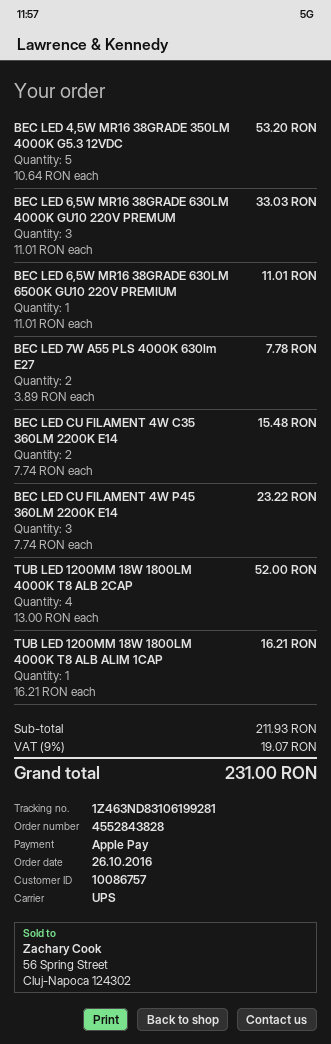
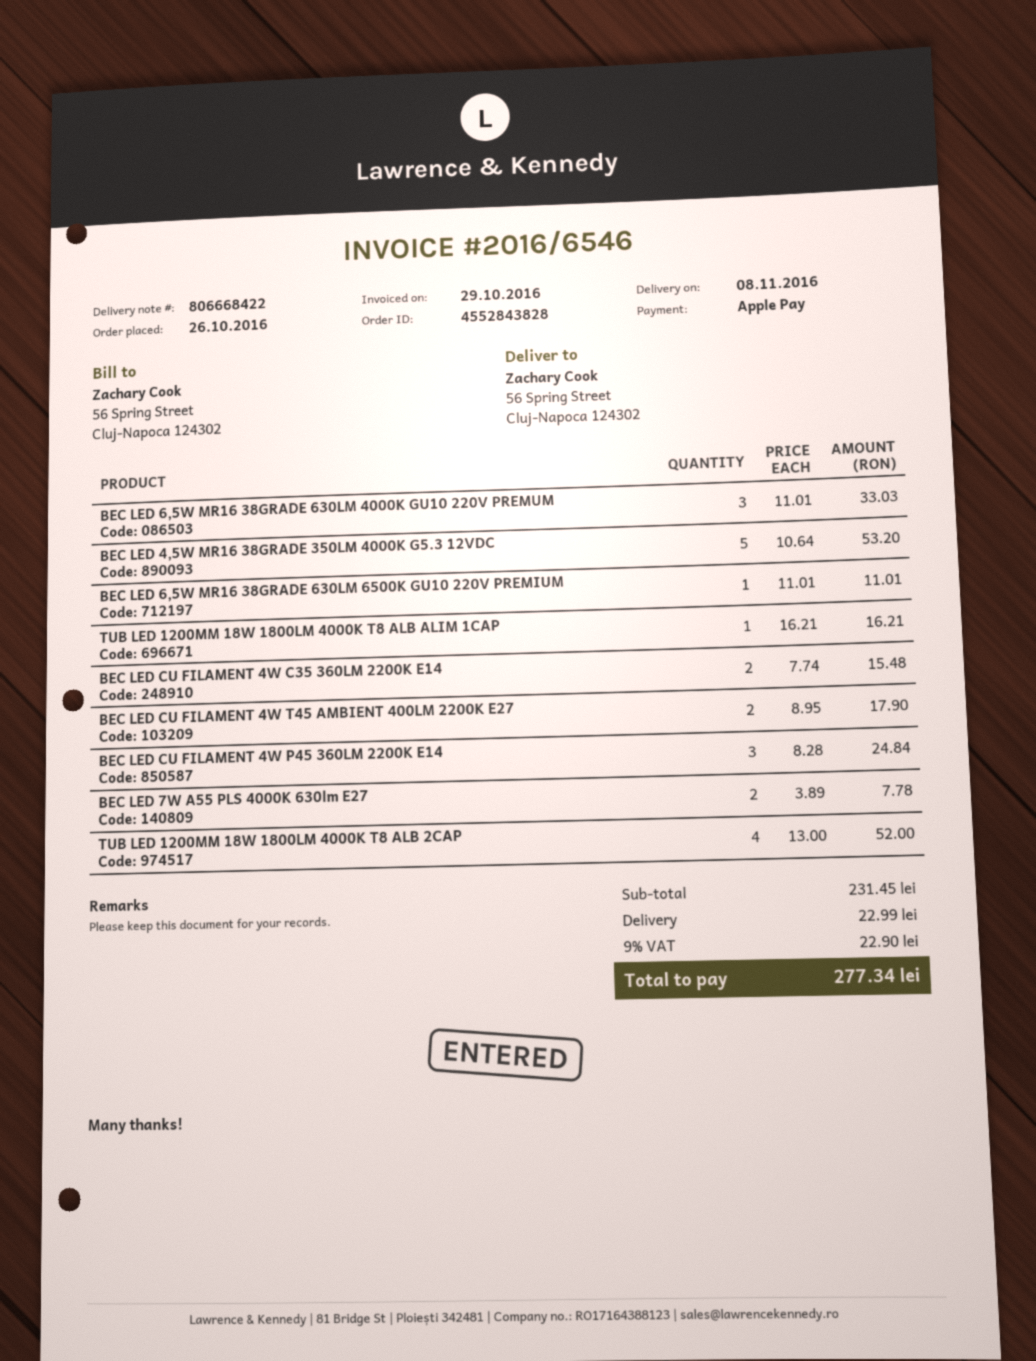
BEC LED CU FILAMENT 4W P45 360LM 2200K E14: 3 x 7.74 = 23.22 -> 3 x 8.28 = 24.84
BEC LED CU FILAMENT 4W T45 AMBIENT 400LM 2200K E27: none -> 2 x 8.95 = 17.90
subtotal: 211.93 -> 231.45
shipping: none -> 22.99
tax: 9% = 19.07 -> 9% = 22.90
total: 231.00 -> 277.34

